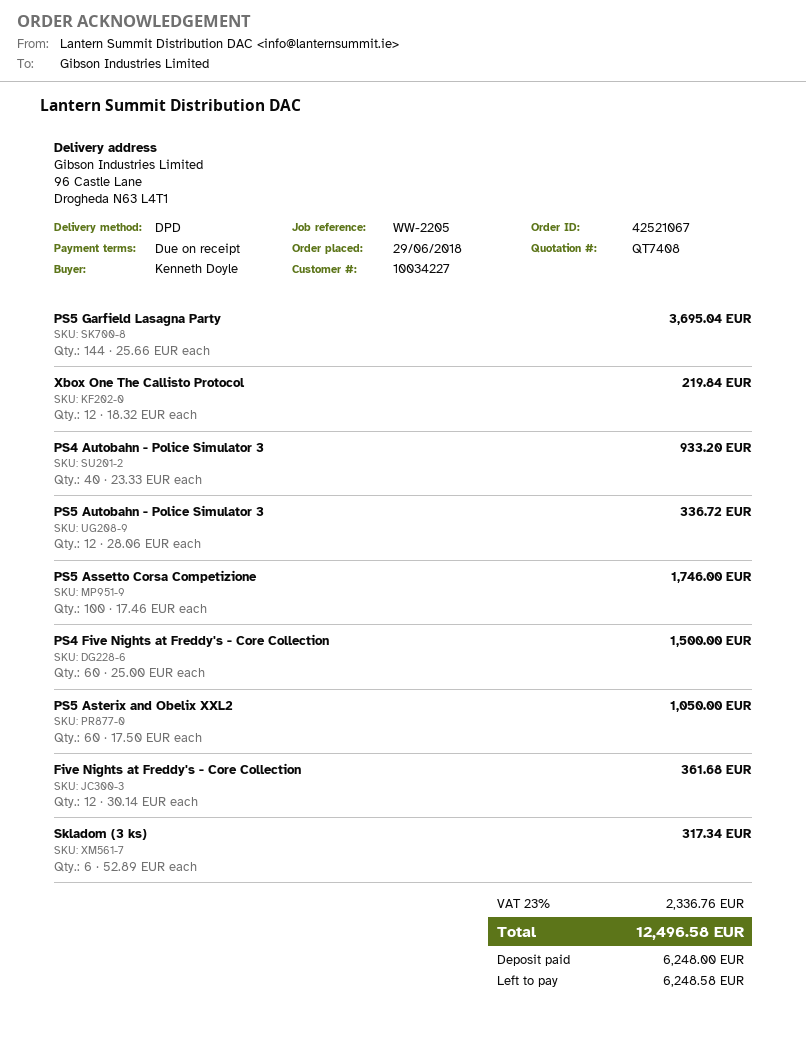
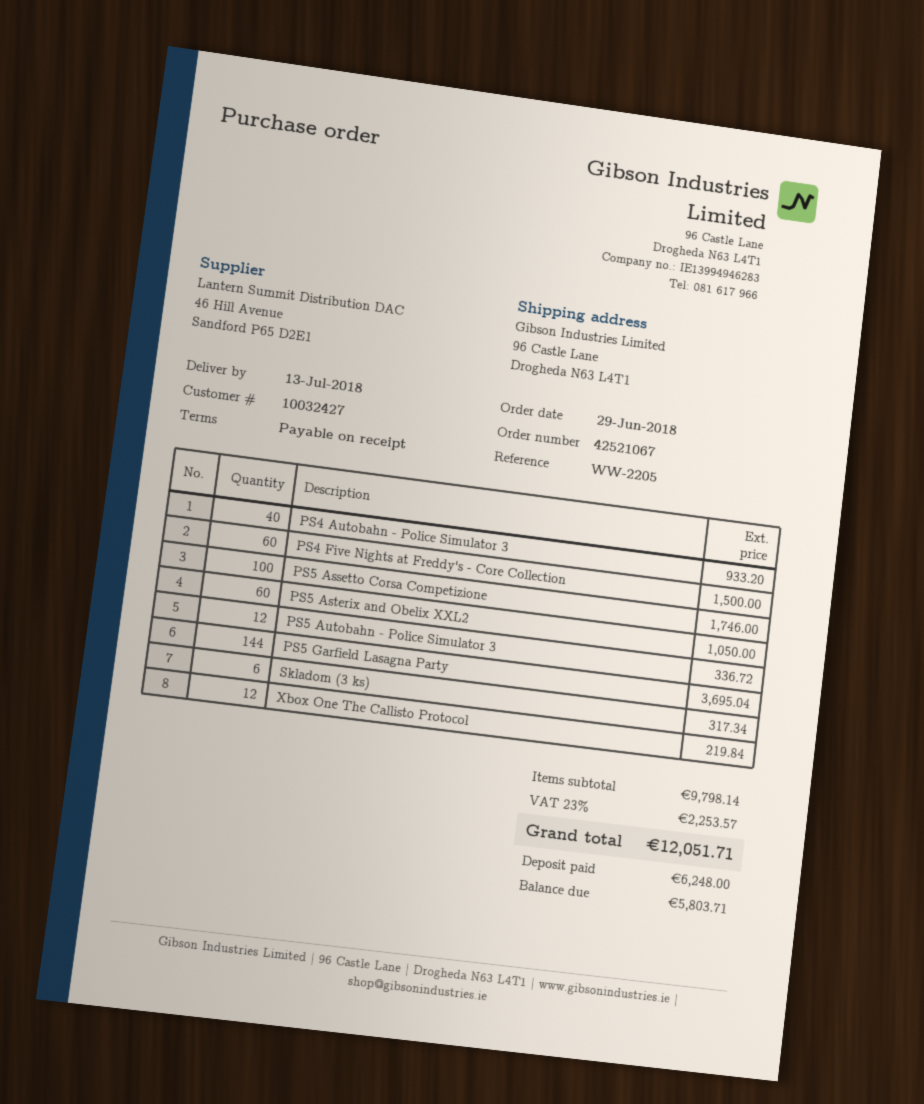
customer number: 10034227 -> 10032427
Five Nights at Freddy's - Core Collection: 12 for 361.68 -> none
tax: 23% = 2336.76 -> 23% = 2253.57
total: 12496.58 -> 12051.71
balance: 6248.58 -> 5803.71

